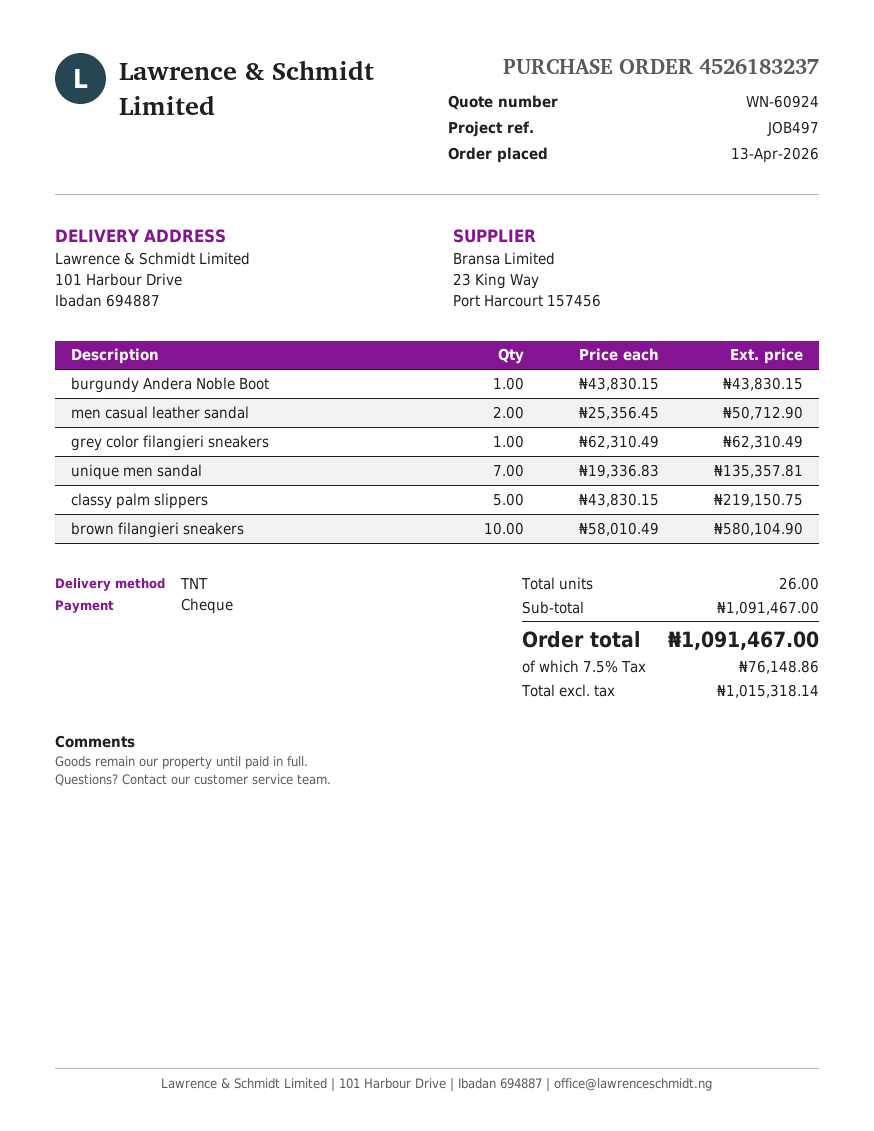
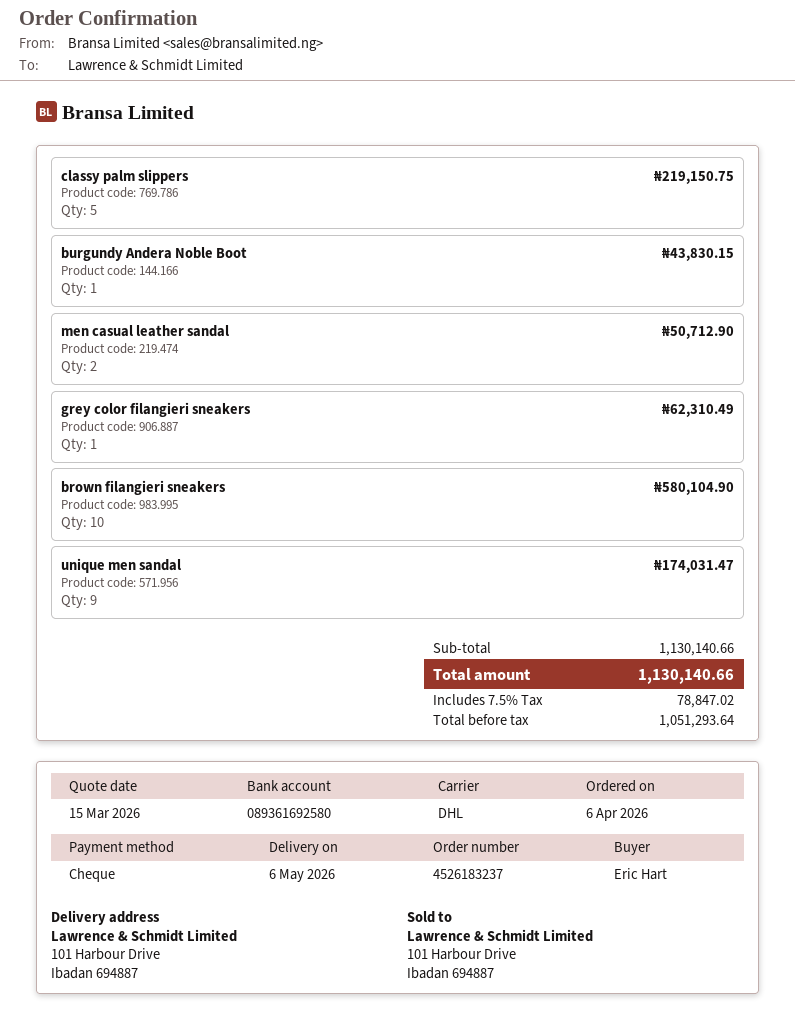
order date: 2026-04-13 -> 2026-04-06
shipping method: TNT -> DHL
unique men sandal: 7 for 135357.81 -> 9 for 174031.47
subtotal: 1091467.00 -> 1130140.66
net: 1015318.14 -> 1051293.64
tax: 7.5% = 76148.86 -> 7.5% = 78847.02
total: 1091467.00 -> 1130140.66

